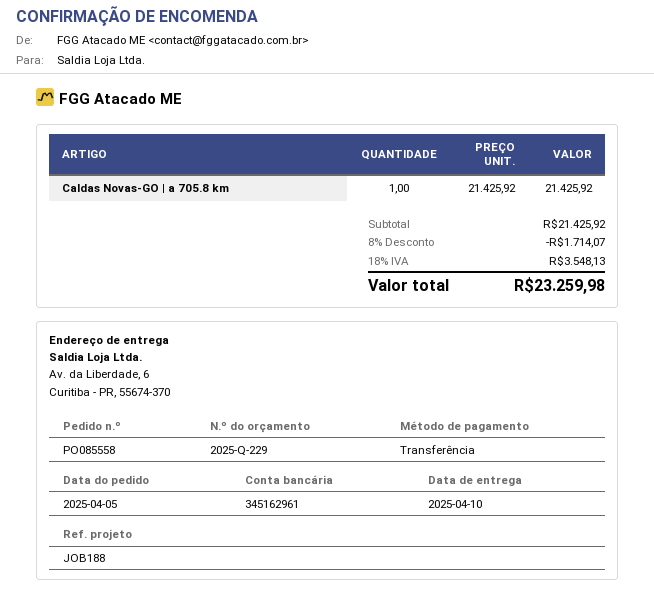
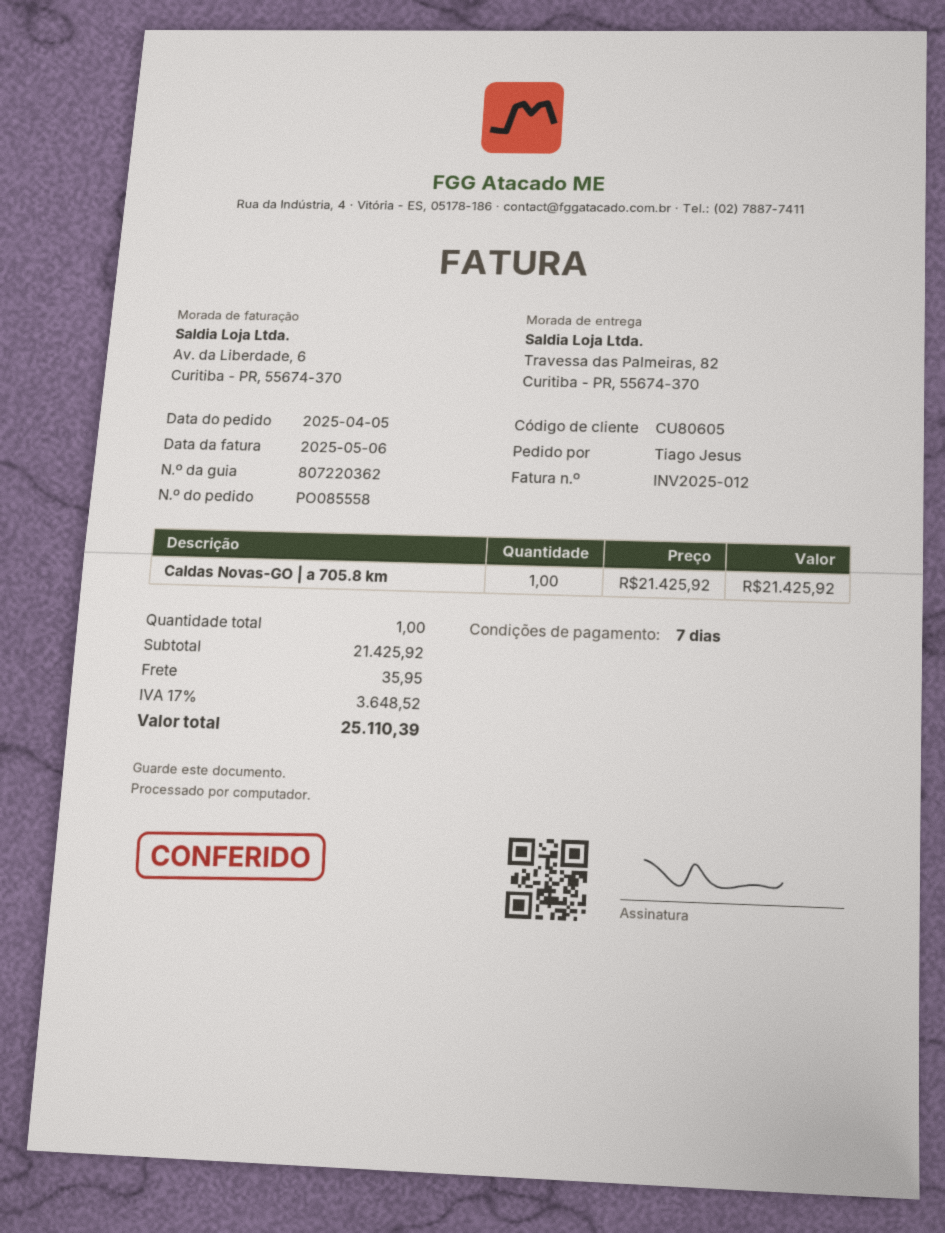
ship to: Av. da Liberdade, 6, Curitiba - PR, 55674-370 -> Travessa das Palmeiras, 82, Curitiba - PR, 55674-370
discount: 8% = 1714.07 -> none
shipping: none -> 35.95
tax: 18% = 3548.13 -> 17% = 3648.52
total: 23259.98 -> 25110.39

